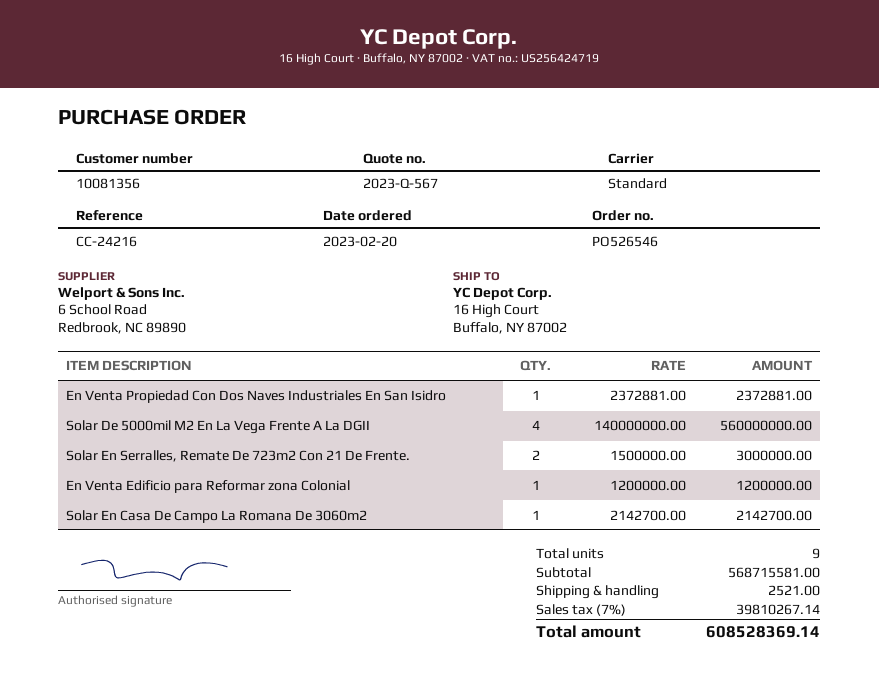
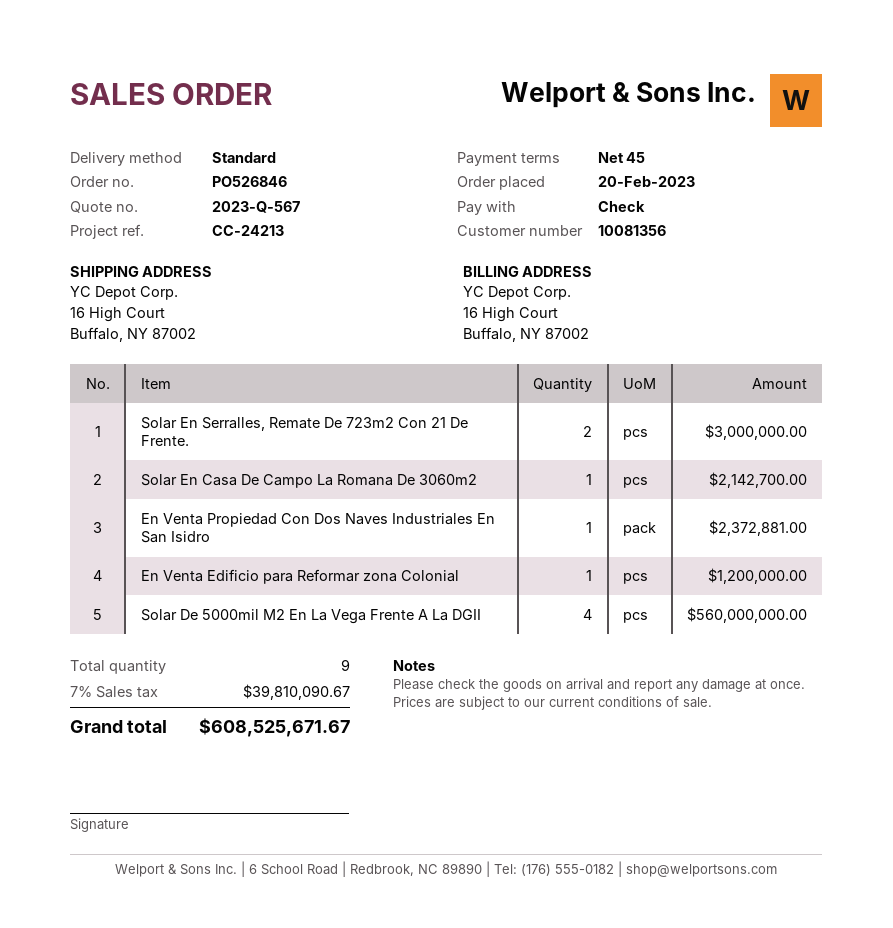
order number: PO526546 -> PO526846
reference: CC-24216 -> CC-24213
shipping: 2521.00 -> none
tax: 7% = 39810267.14 -> 7% = 39810090.67
total: 608528369.14 -> 608525671.67

